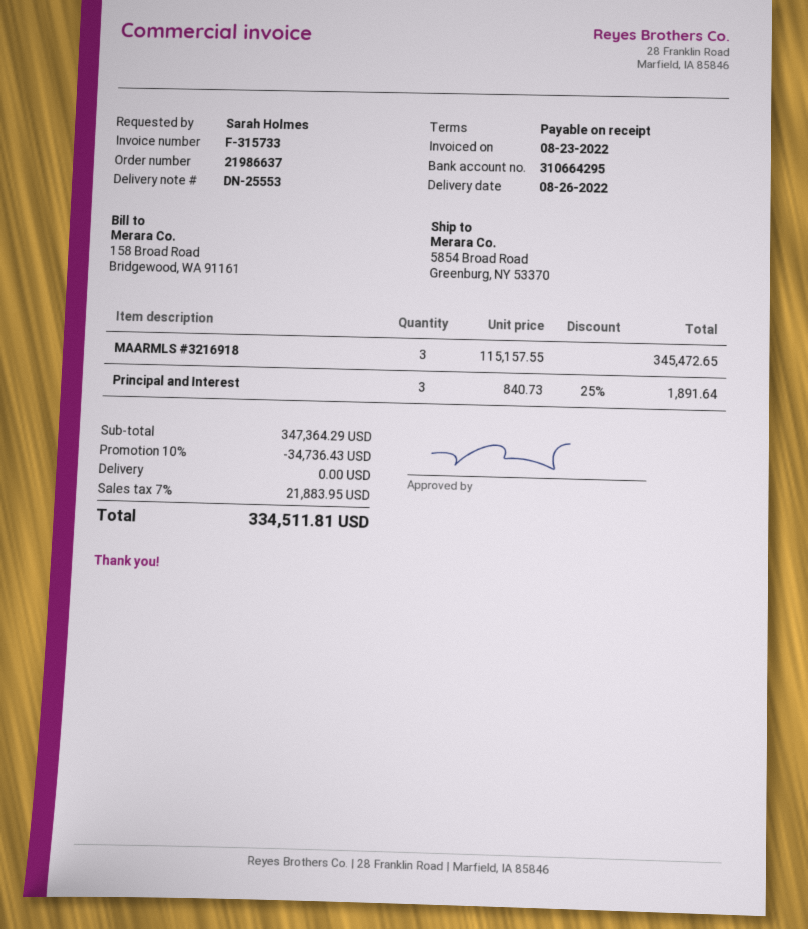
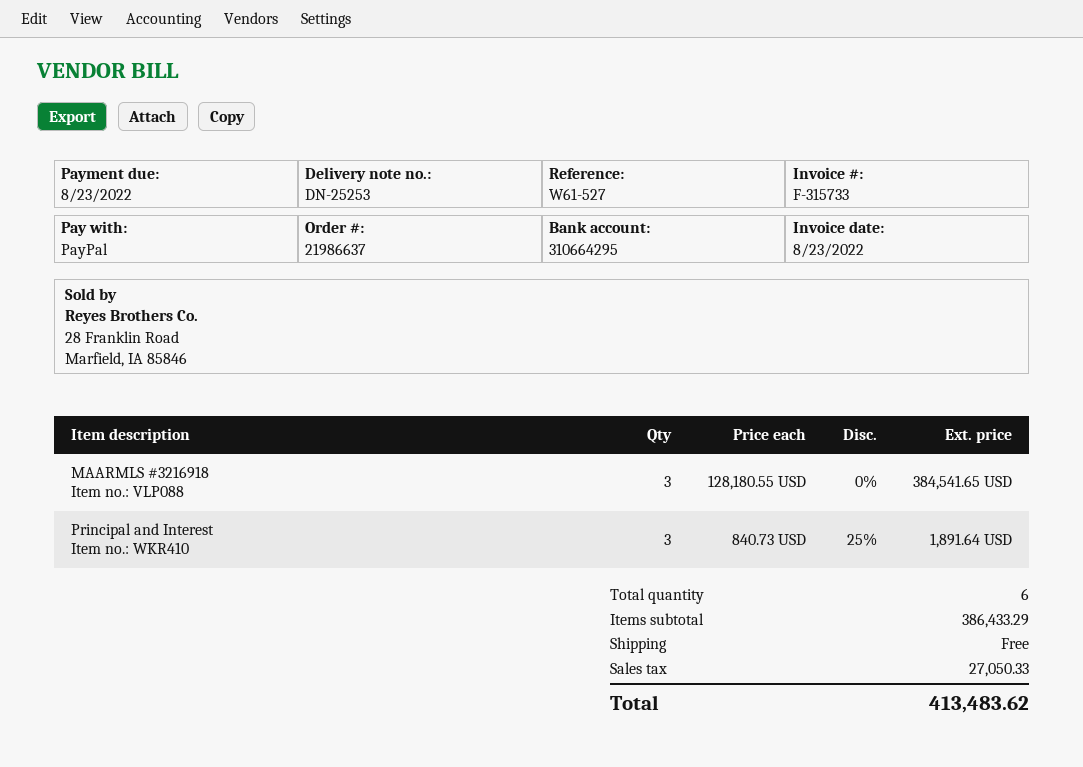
delivery note number: DN-25553 -> DN-25253
MAARMLS #3216918: 3 x 115157.55 = 345472.65 -> 3 x 128180.55 = 384541.65
subtotal: 347364.29 -> 386433.29
discount: 10% = 34736.43 -> none
tax: 21883.95 -> 27050.33
total: 334511.81 -> 413483.62

